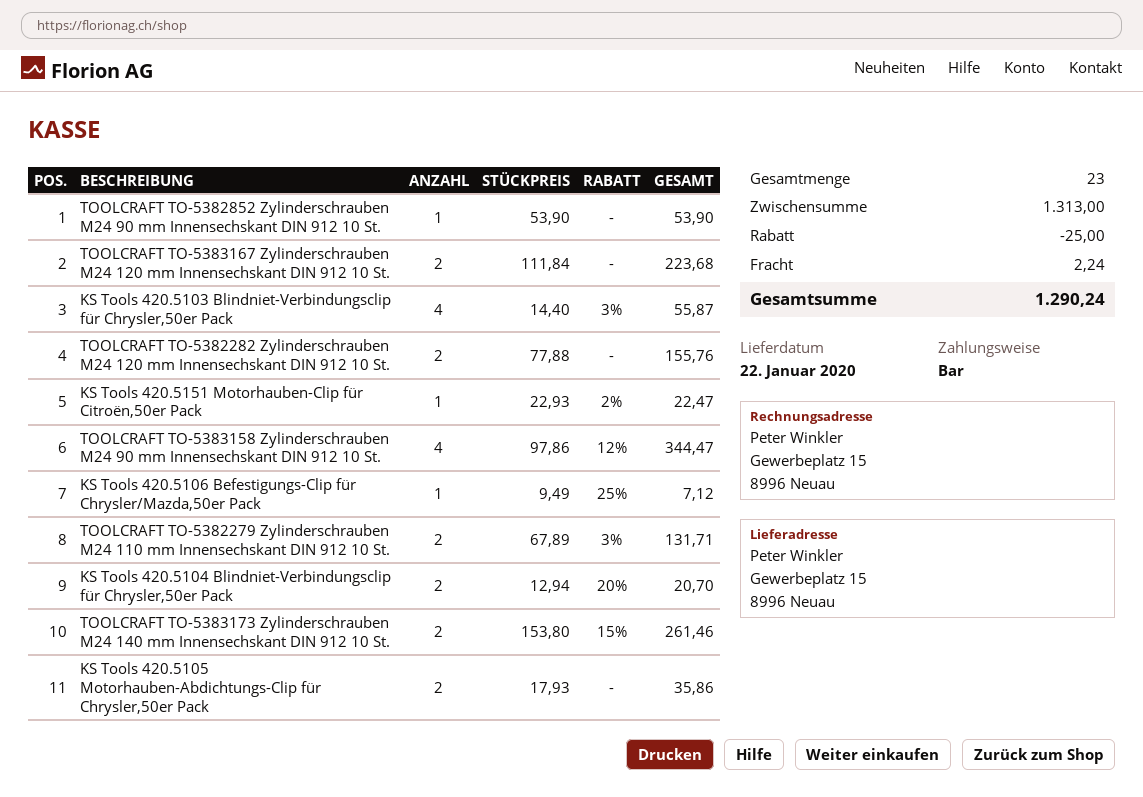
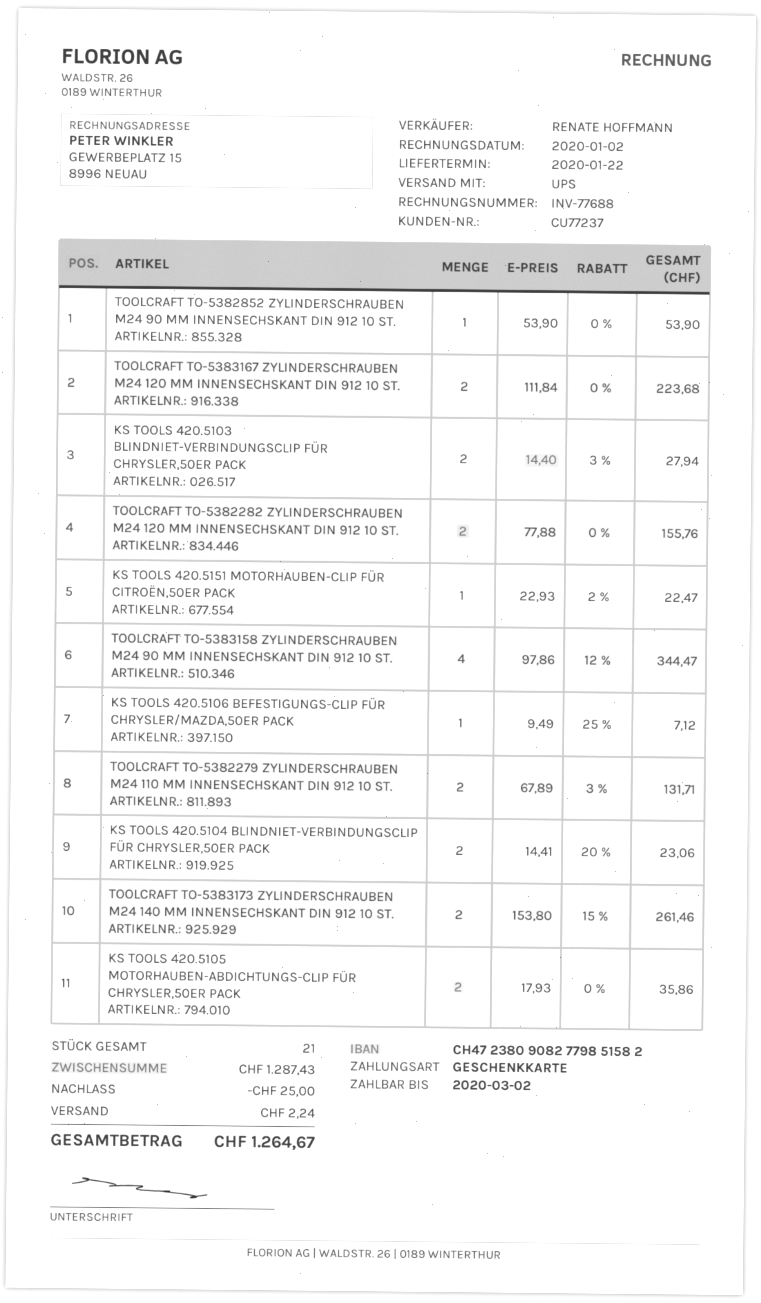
payment method: cash -> gift card
KS Tools 420.5103 Blindniet-Verbindungsclip für Chrysler,50er Pack: 4 x 14.40 - 3% = 55.87 -> 2 x 14.40 - 3% = 27.94
KS Tools 420.5104 Blindniet-Verbindungsclip für Chrysler,50er Pack: 2 x 12.94 - 20% = 20.70 -> 2 x 14.41 - 20% = 23.06
total quantity: 23 -> 21
subtotal: 1313.00 -> 1287.43
total: 1290.24 -> 1264.67

